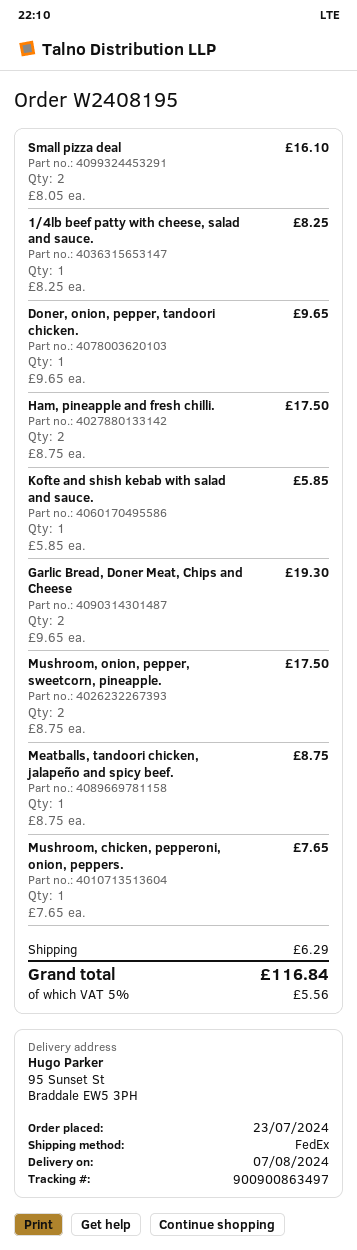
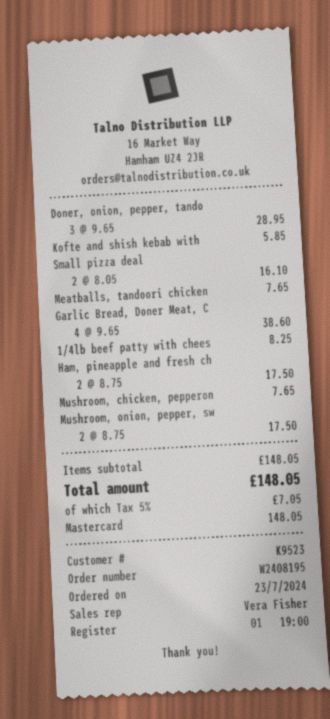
Doner, onion, pepper, tandoori chicken.: 1 x 9.65 = 9.65 -> 3 x 9.65 = 28.95
Garlic Bread, Doner Meat, Chips and Cheese: 2 x 9.65 = 19.30 -> 4 x 9.65 = 38.60
Meatballs, tandoori chicken, jalapeño and spicy beef.: 1 x 8.75 = 8.75 -> 1 x 7.65 = 7.65
shipping: 6.29 -> none
tax: 5% = 5.56 -> 5% = 7.05
total: 116.84 -> 148.05

